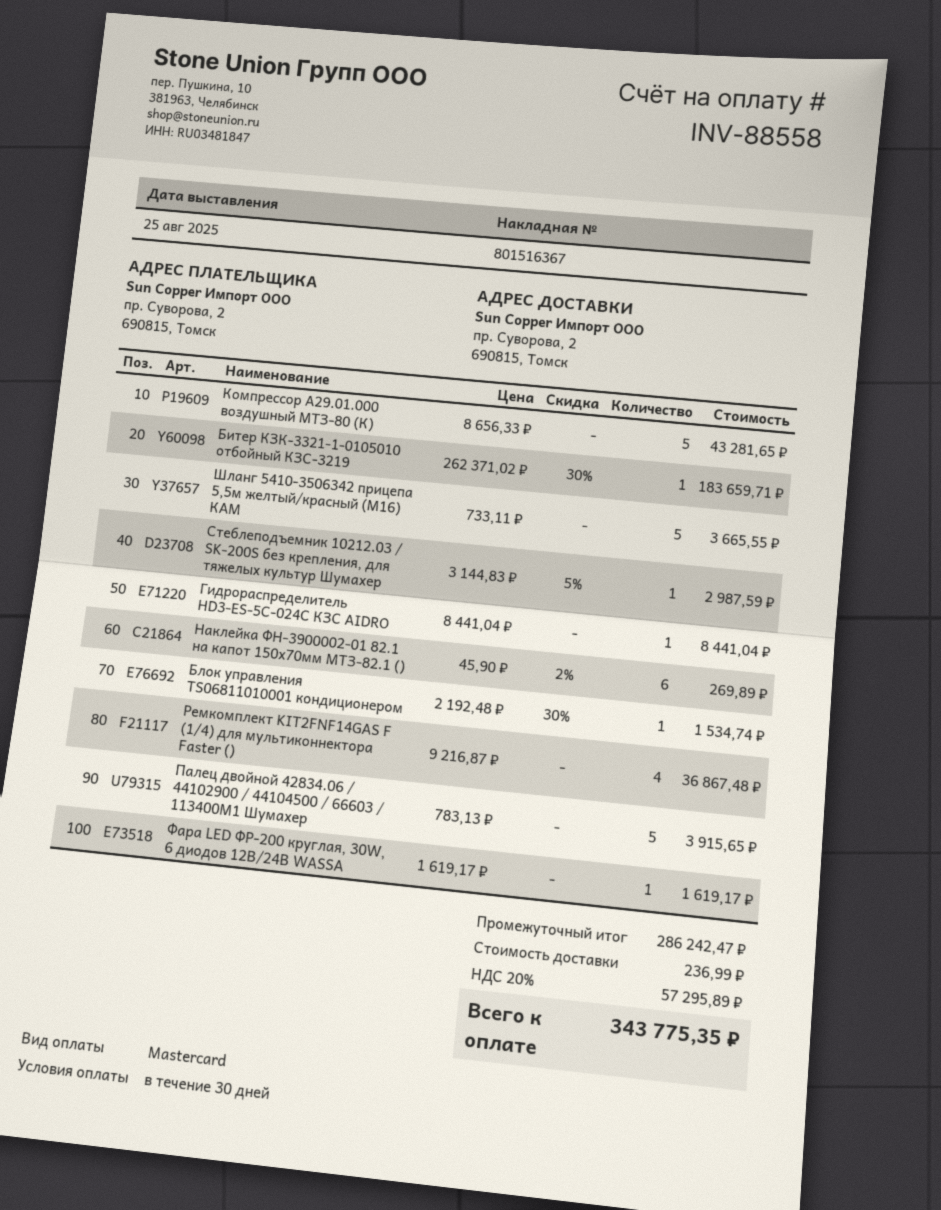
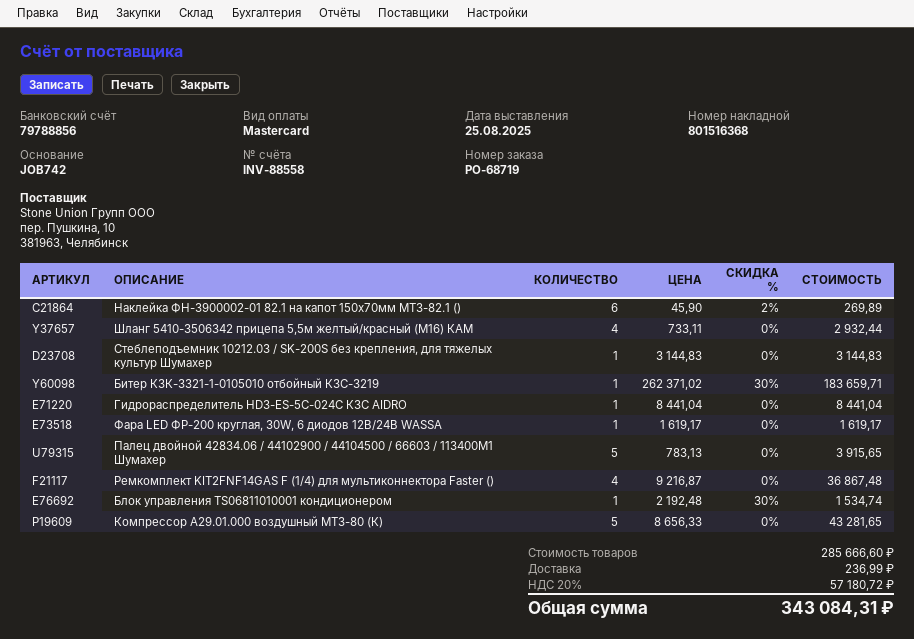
delivery note number: 801516367 -> 801516368
Шланг 5410-3506342 прицепа 5,5м желтый/красный (М16) КАМ: 5 x 733.11 = 3665.55 -> 4 x 733.11 = 2932.44
Стеблеподъемник 10212.03 / SK-200S без крепления, для тяжелых культур Шумахер: 1 x 3144.83 - 5% = 2987.59 -> 1 x 3144.83 = 3144.83
subtotal: 286242.47 -> 285666.60
tax: 20% = 57295.89 -> 20% = 57180.72
total: 343775.35 -> 343084.31

